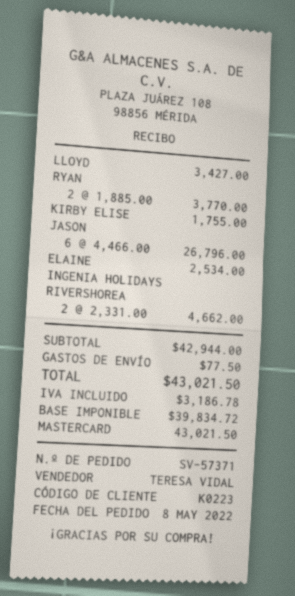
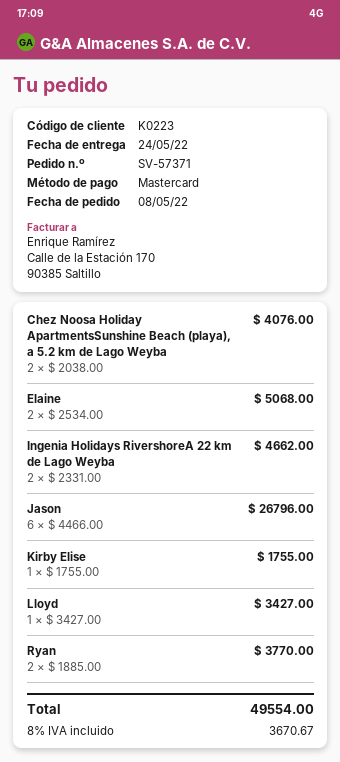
ELAINE: 1 x 2534.00 = 2534.00 -> 2 x 2534.00 = 5068.00
Chez Noosa Holiday ApartmentsSunshine Beach (playa), a 5.2 km de Lago Weyba: none -> 2 x 2038.00 = 4076.00
shipping: 77.50 -> none
tax: 3186.78 -> 3670.67
total: 43021.50 -> 49554.00

